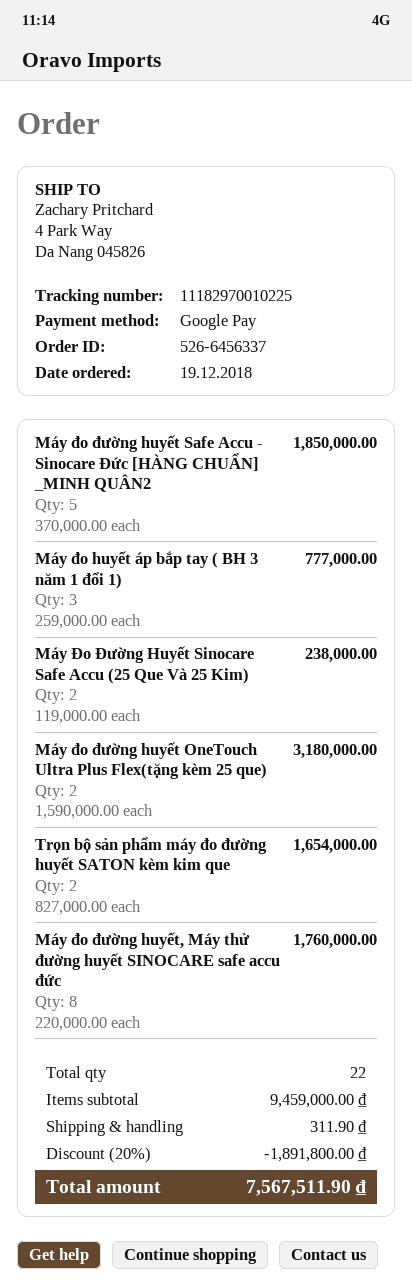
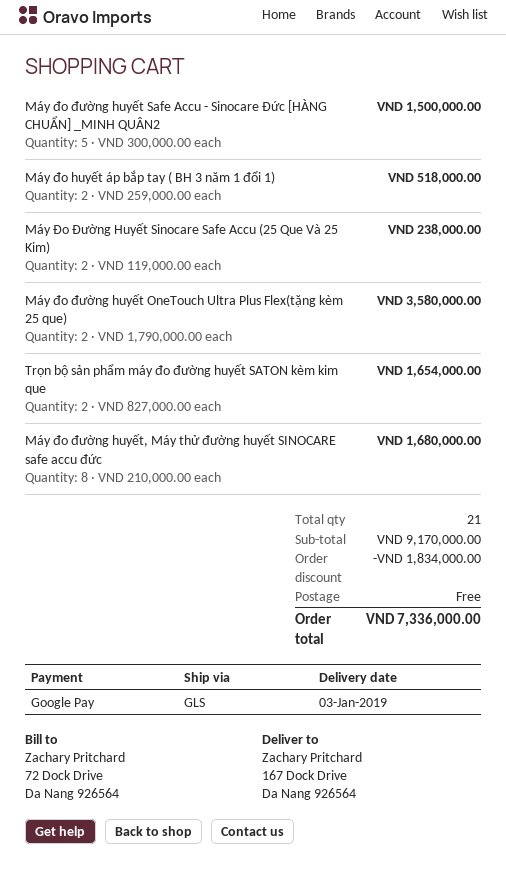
ship to: 4 Park Way, Da Nang 045826 -> 167 Dock Drive, Da Nang 926564
Máy đo đường huyết Safe Accu - Sinocare Đức [HÀNG CHUẨN] _MINH QUÂN2: 5 x 370000.00 = 1850000.00 -> 5 x 300000.00 = 1500000.00
Máy đo huyết áp bắp tay ( BH 3 năm 1 đổi 1): 3 x 259000.00 = 777000.00 -> 2 x 259000.00 = 518000.00
Máy đo đường huyết OneTouch Ultra Plus Flex(tặng kèm 25 que): 2 x 1590000.00 = 3180000.00 -> 2 x 1790000.00 = 3580000.00
Máy đo đường huyết, Máy thử đường huyết SINOCARE safe accu đức: 8 x 220000.00 = 1760000.00 -> 8 x 210000.00 = 1680000.00
total quantity: 22 -> 21
subtotal: 9459000.00 -> 9170000.00
discount: 1891800.00 -> 1834000.00
shipping: 311.90 -> 0.00
total: 7567511.90 -> 7336000.00

